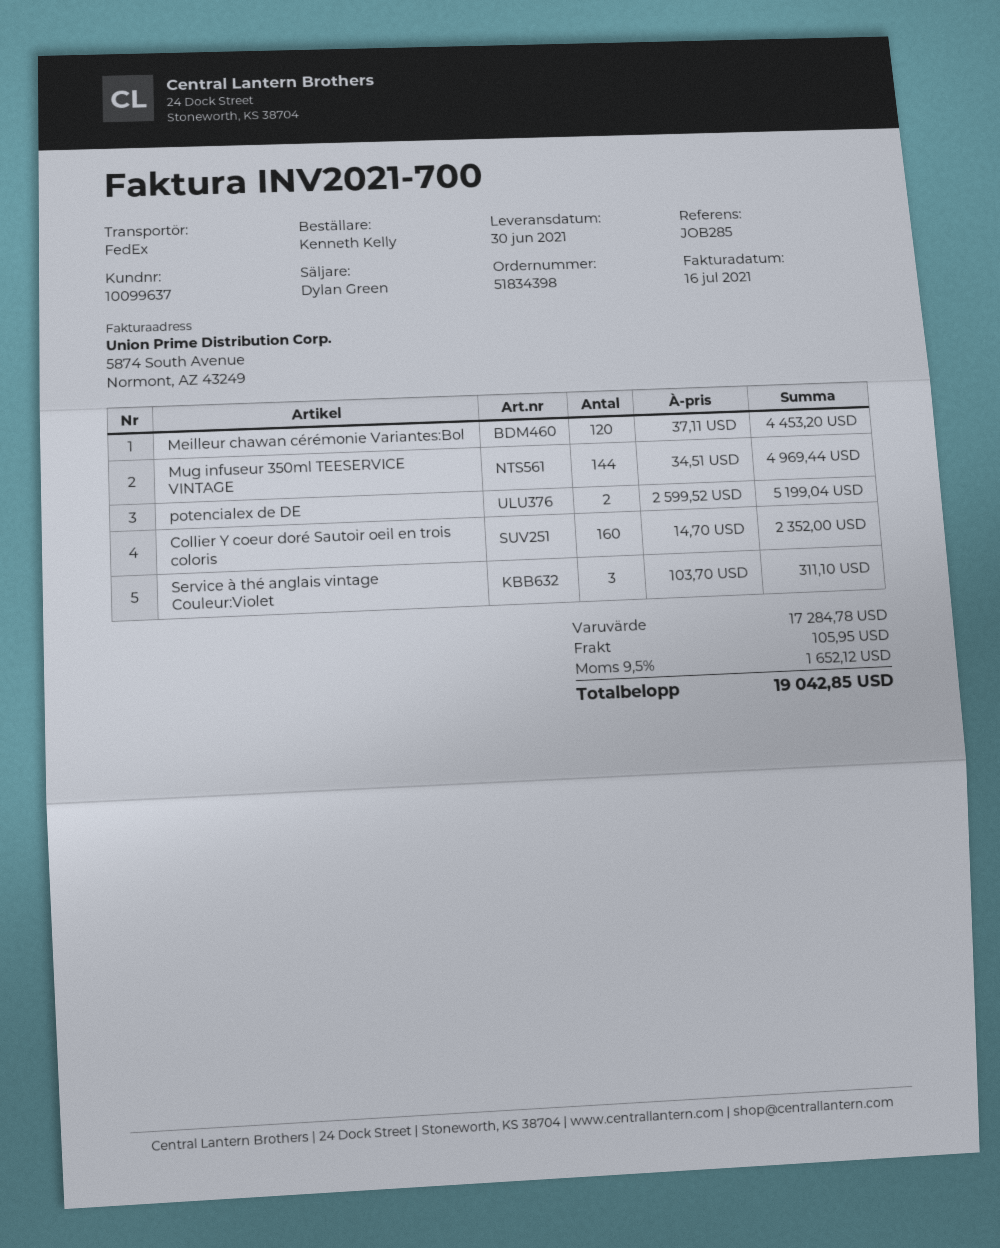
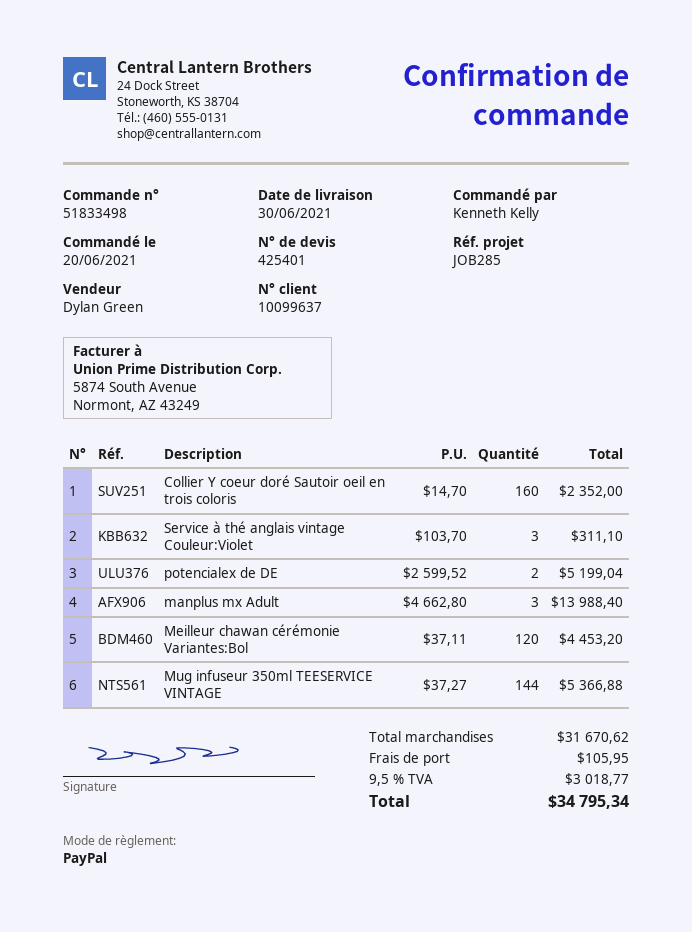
order number: 51834398 -> 51833498
Mug infuseur 350ml TEESERVICE VINTAGE: 144 x 34.51 = 4969.44 -> 144 x 37.27 = 5366.88
manplus mx Adult: none -> 3 x 4662.80 = 13988.40
subtotal: 17284.78 -> 31670.62
tax: 9.5% = 1652.12 -> 9.5% = 3018.77
total: 19042.85 -> 34795.34

